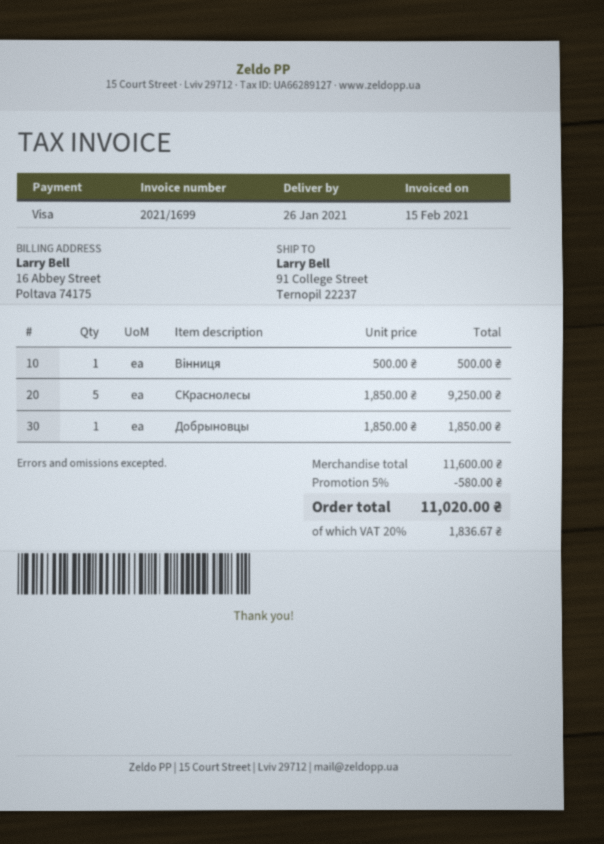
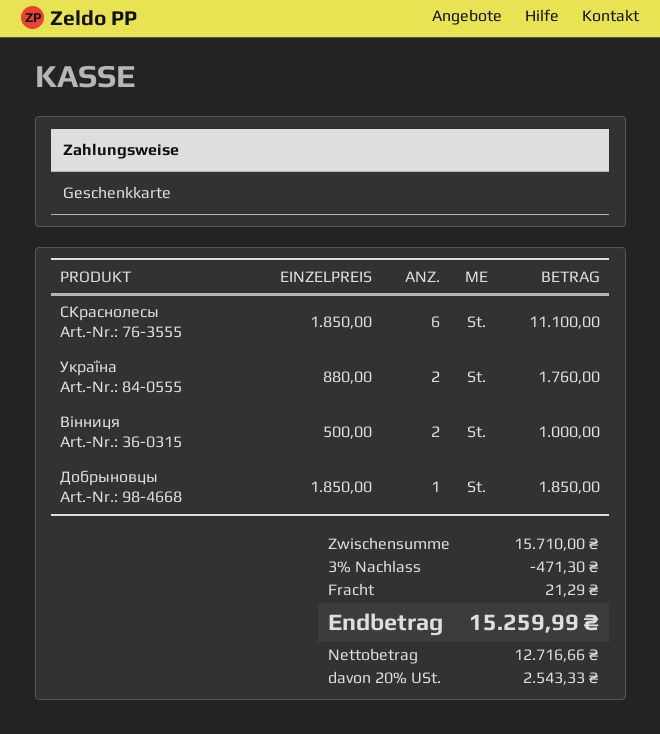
payment method: Visa -> gift card
Вінниця: 1 x 500.00 = 500.00 -> 2 x 500.00 = 1000.00
СКраснолесы: 5 x 1850.00 = 9250.00 -> 6 x 1850.00 = 11100.00
Україна: none -> 2 x 880.00 = 1760.00
subtotal: 11600.00 -> 15710.00
discount: 5% = 580.00 -> 3% = 471.30
shipping: none -> 21.29
tax: 20% = 1836.67 -> 20% = 2543.33
total: 11020.00 -> 15259.99

